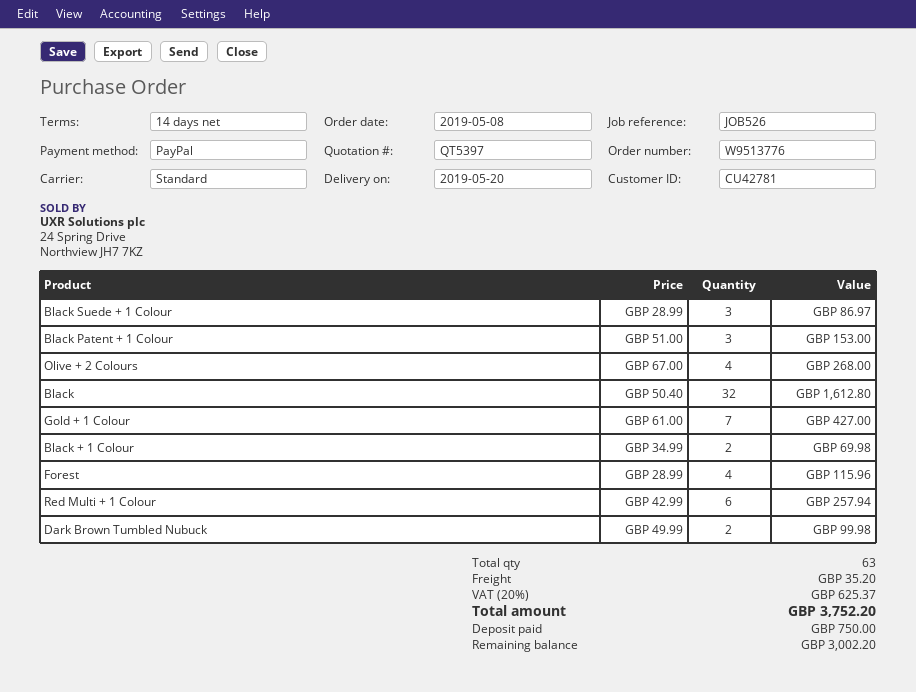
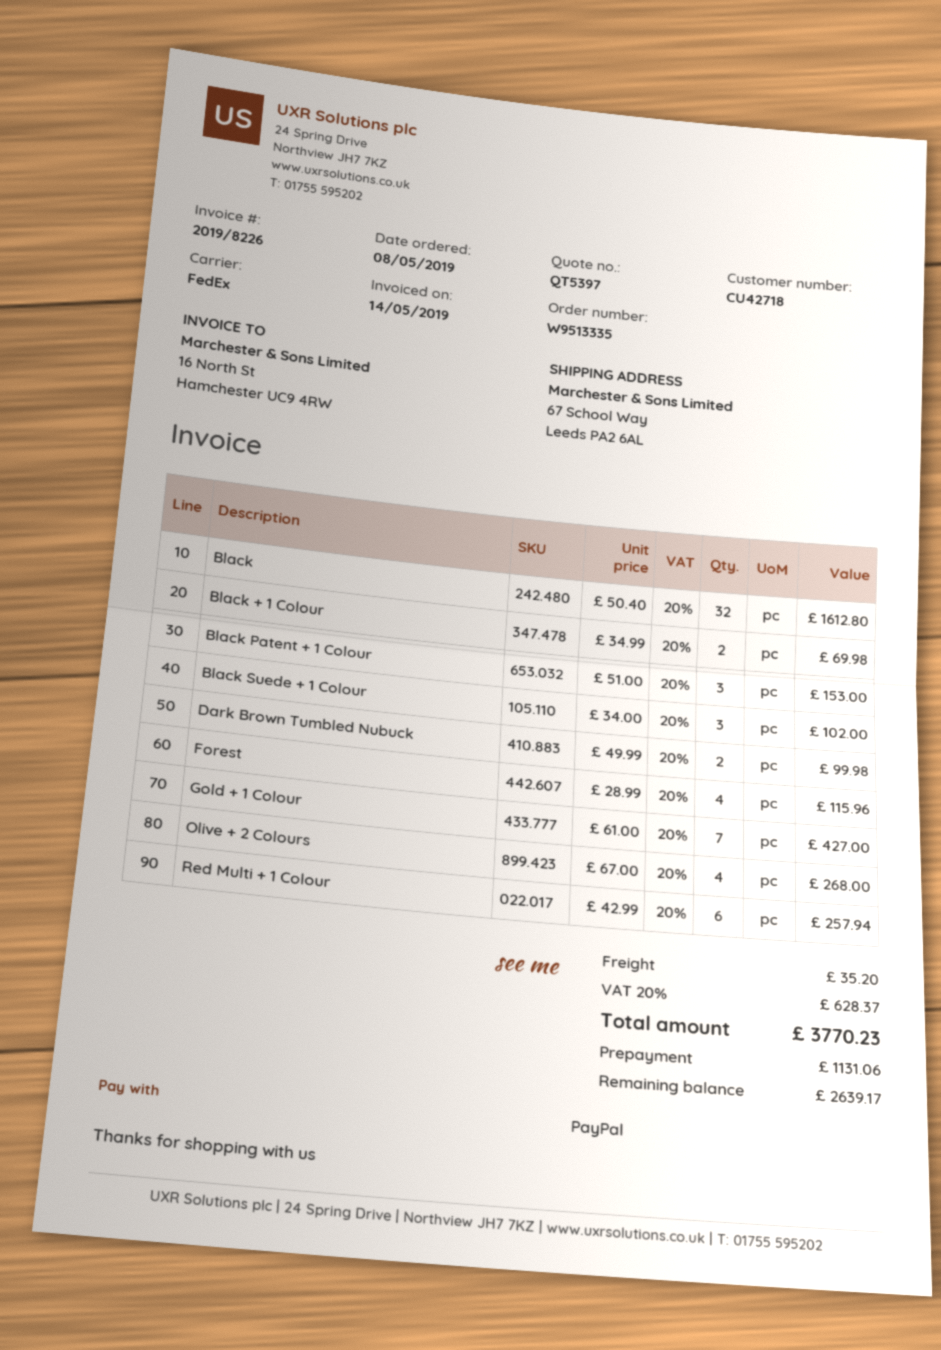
order number: W9513776 -> W9513335
customer number: CU42781 -> CU42718
shipping method: standard -> FedEx
Black Suede + 1 Colour: 3 x 28.99 = 86.97 -> 3 x 34.00 = 102.00
tax: 20% = 625.37 -> 20% = 628.37
total: 3752.20 -> 3770.23
deposit: 750.00 -> 1131.06
balance: 3002.20 -> 2639.17

